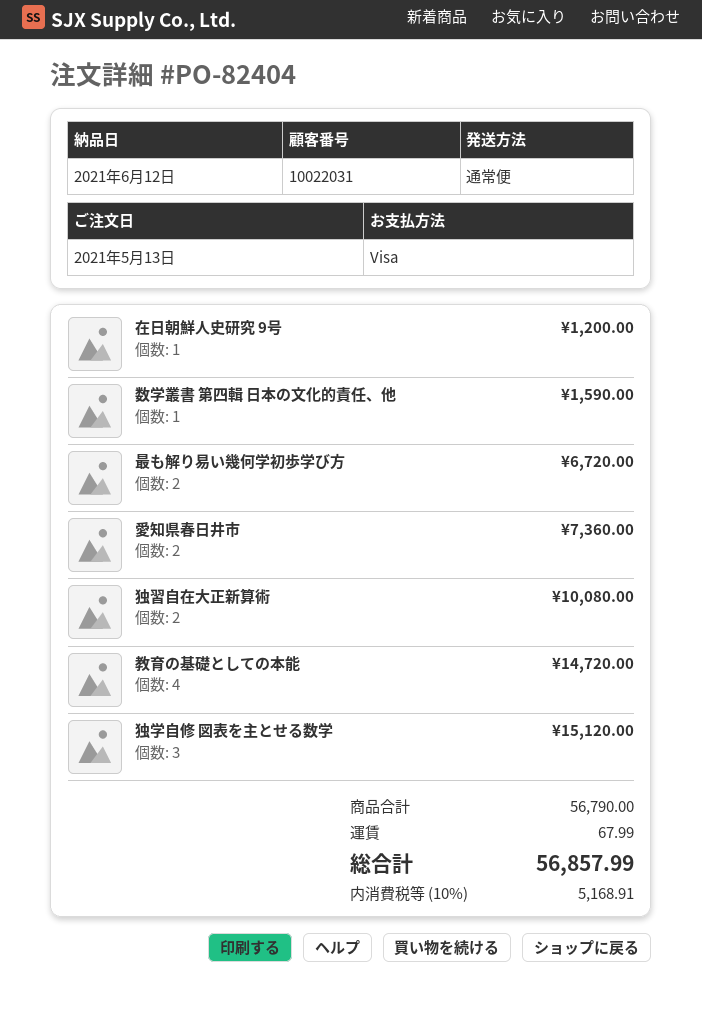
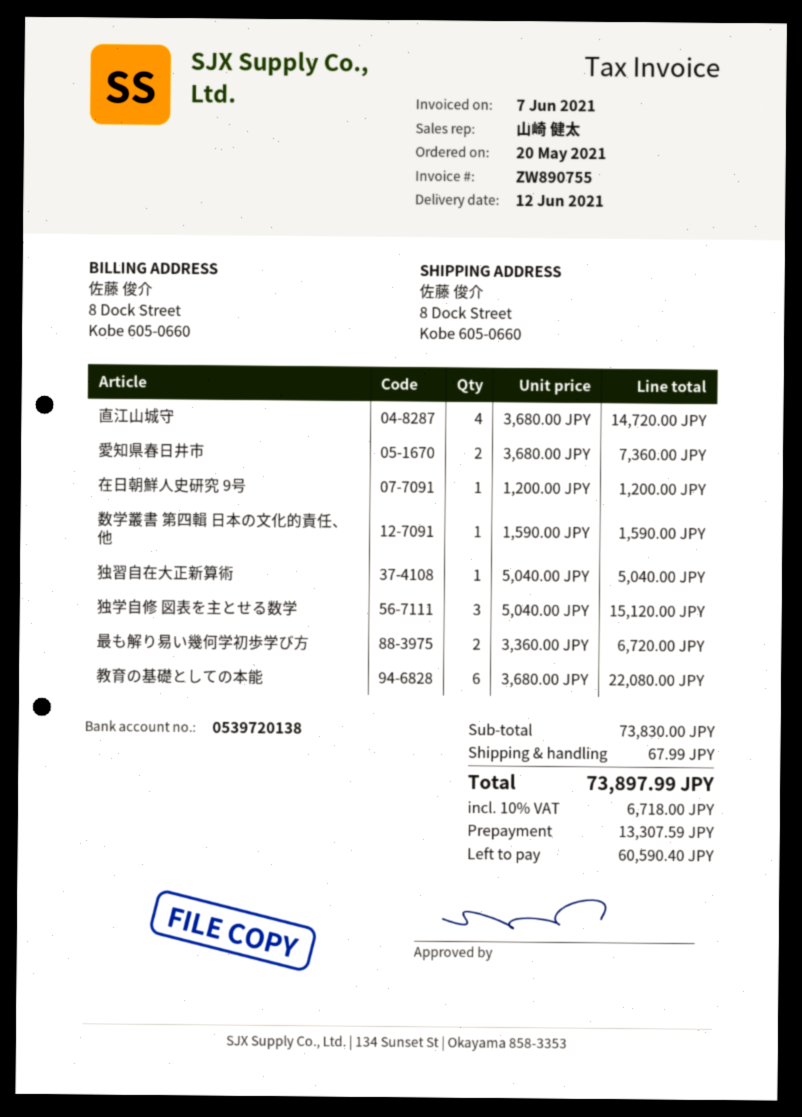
order date: 2021-05-13 -> 2021-05-20
独習自在大正新算術: 2 for 10080.00 -> 1 for 5040.00
教育の基礎としての本能: 4 for 14720.00 -> 6 for 22080.00
直江山城守: none -> 4 for 14720.00
subtotal: 56790.00 -> 73830.00
tax: 10% = 5168.91 -> 10% = 6718.00
total: 56857.99 -> 73897.99

